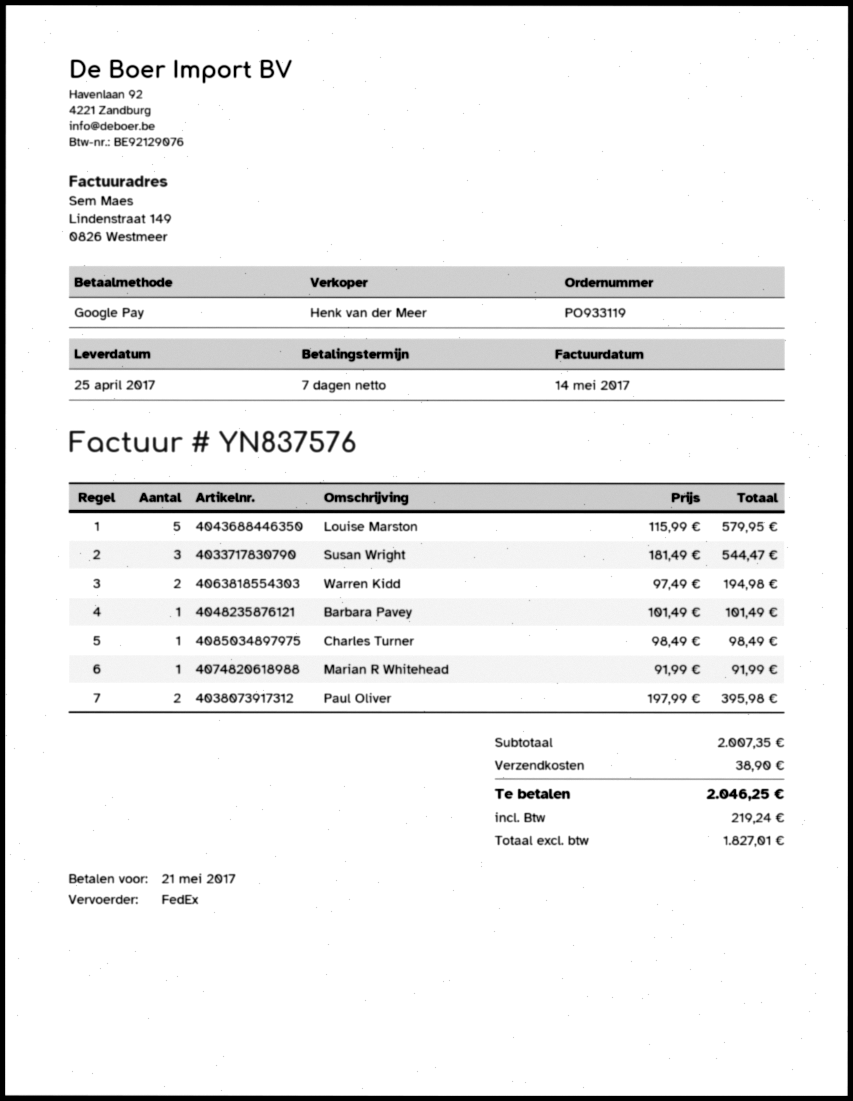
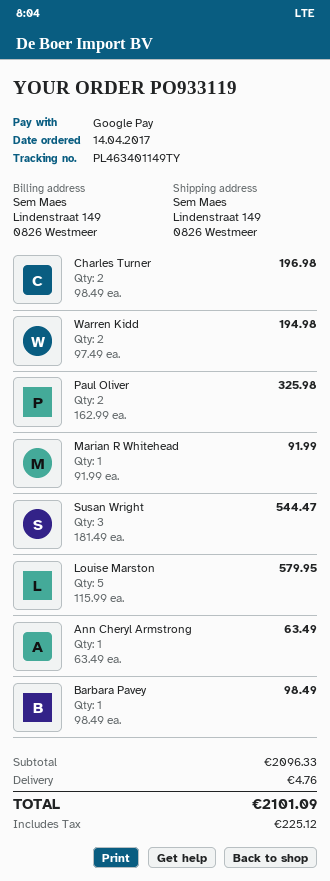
Barbara Pavey: 1 x 101.49 = 101.49 -> 1 x 98.49 = 98.49
Charles Turner: 1 x 98.49 = 98.49 -> 2 x 98.49 = 196.98
Paul Oliver: 2 x 197.99 = 395.98 -> 2 x 162.99 = 325.98
Ann Cheryl Armstrong: none -> 1 x 63.49 = 63.49
subtotal: 2007.35 -> 2096.33
shipping: 38.90 -> 4.76
tax: 219.24 -> 225.12
total: 2046.25 -> 2101.09

